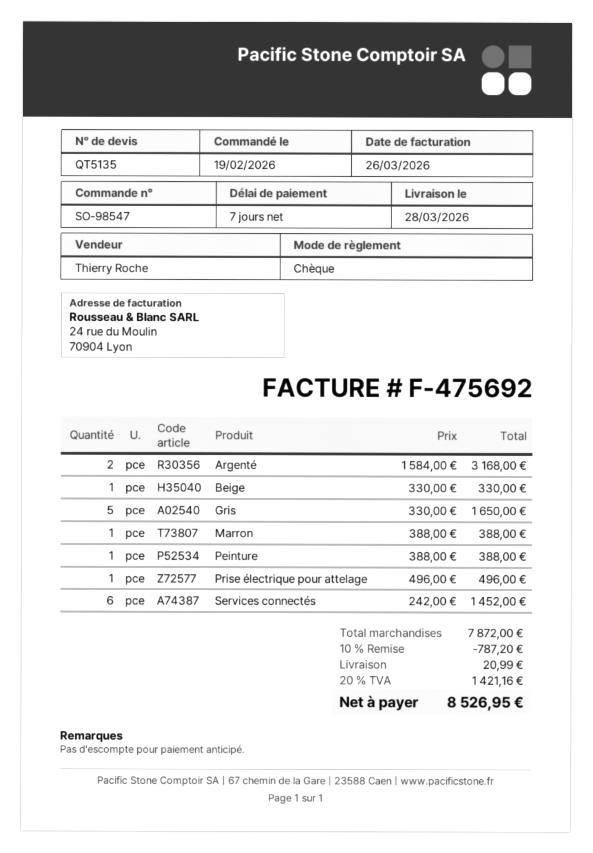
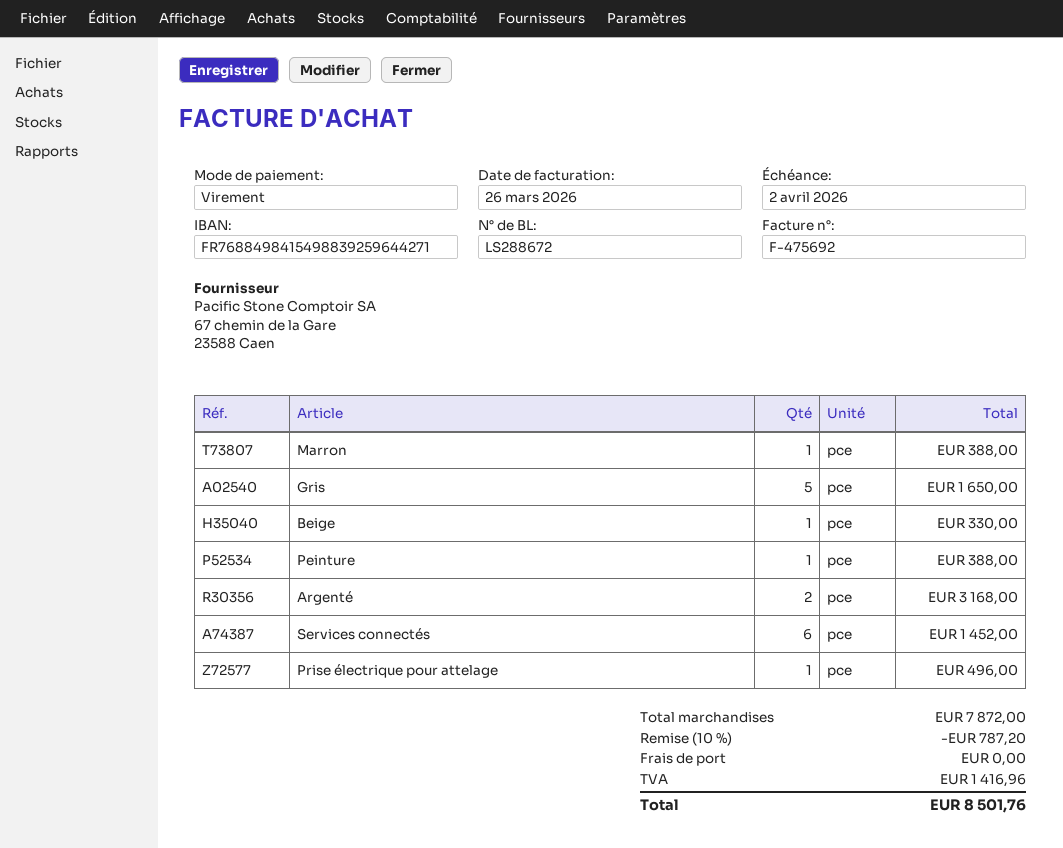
payment method: cheque -> bank transfer
shipping: 20.99 -> 0.00
tax: 1421.16 -> 1416.96
total: 8526.95 -> 8501.76

